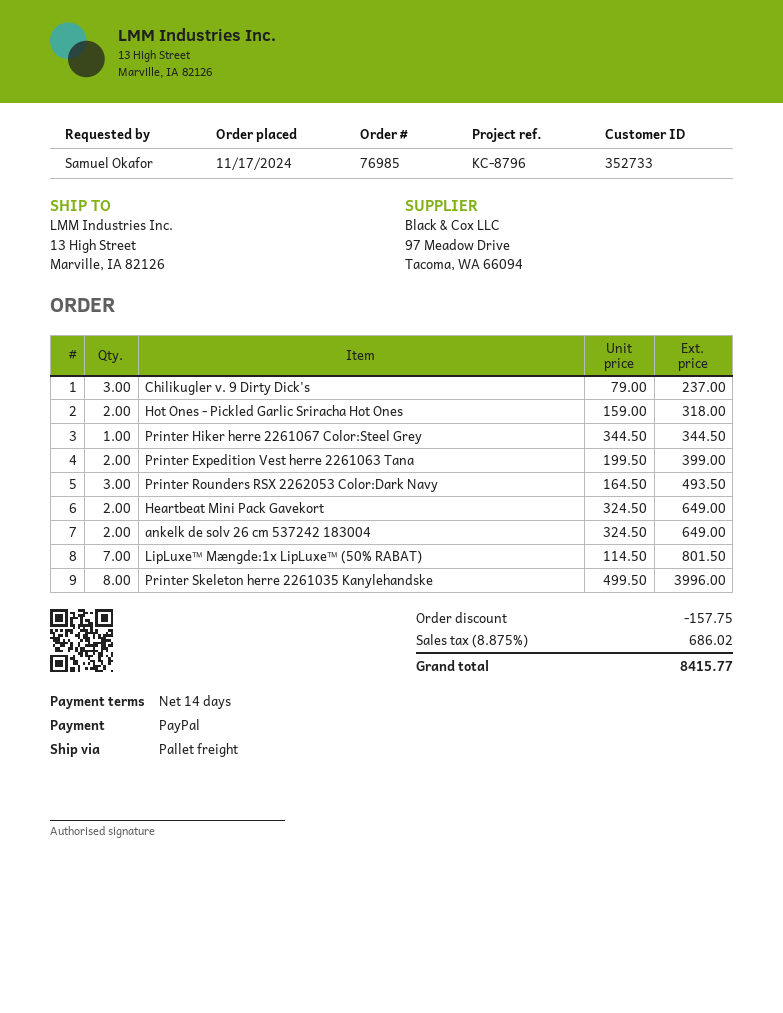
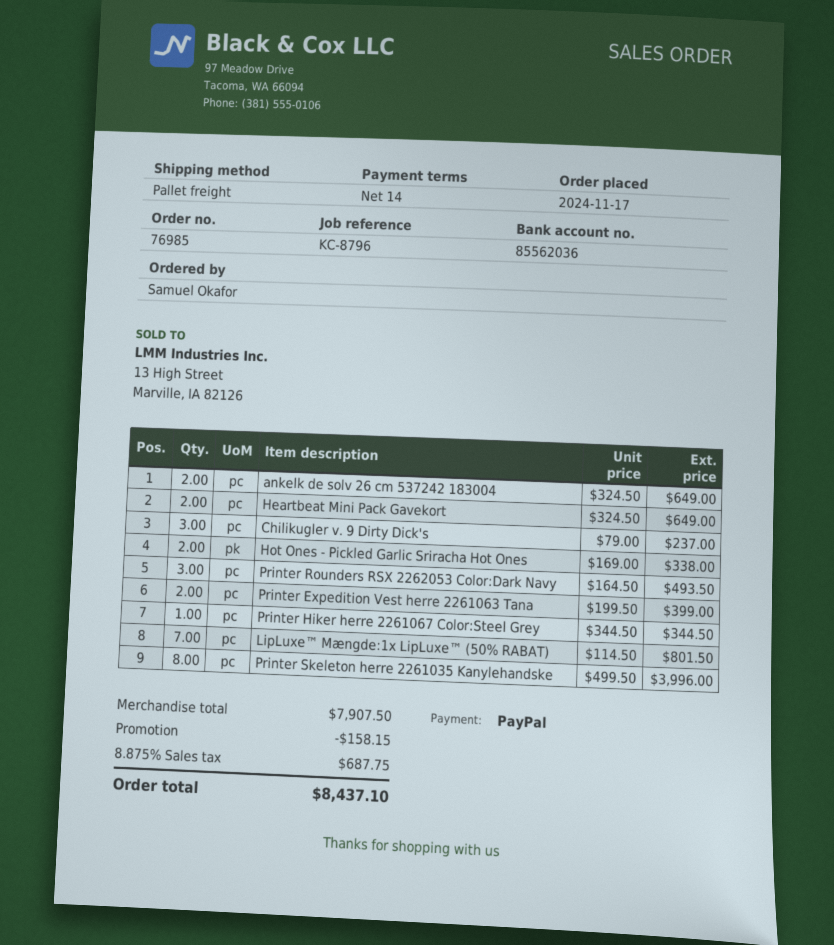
Hot Ones - Pickled Garlic Sriracha Hot Ones: 2 x 159.00 = 318.00 -> 2 x 169.00 = 338.00
discount: 157.75 -> 158.15
tax: 8.875% = 686.02 -> 8.875% = 687.75
total: 8415.77 -> 8437.10

